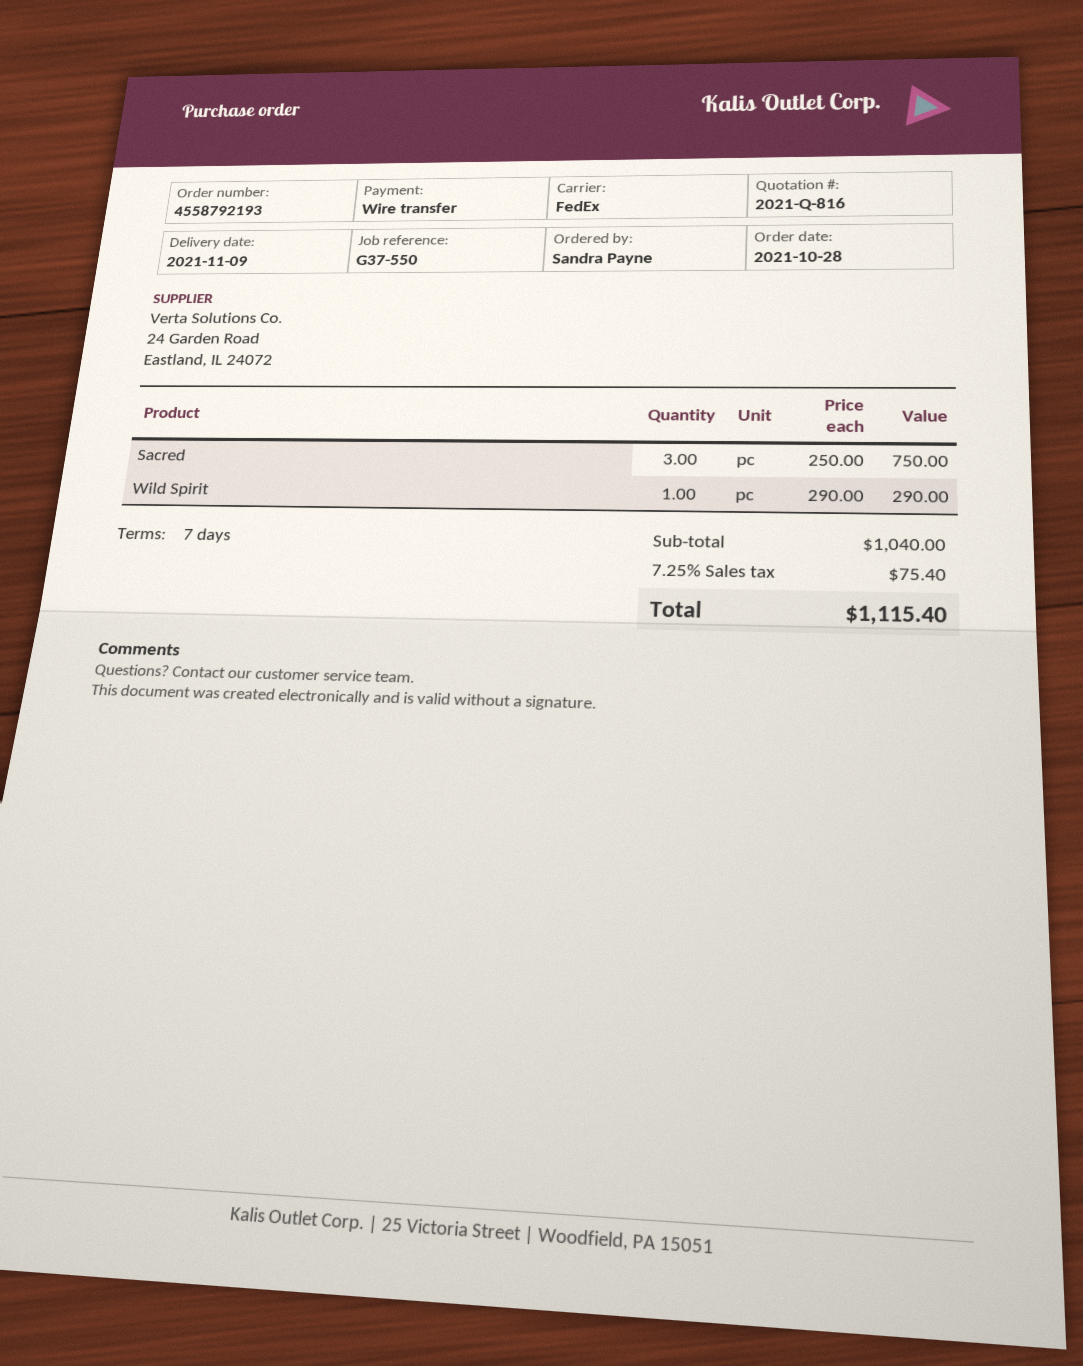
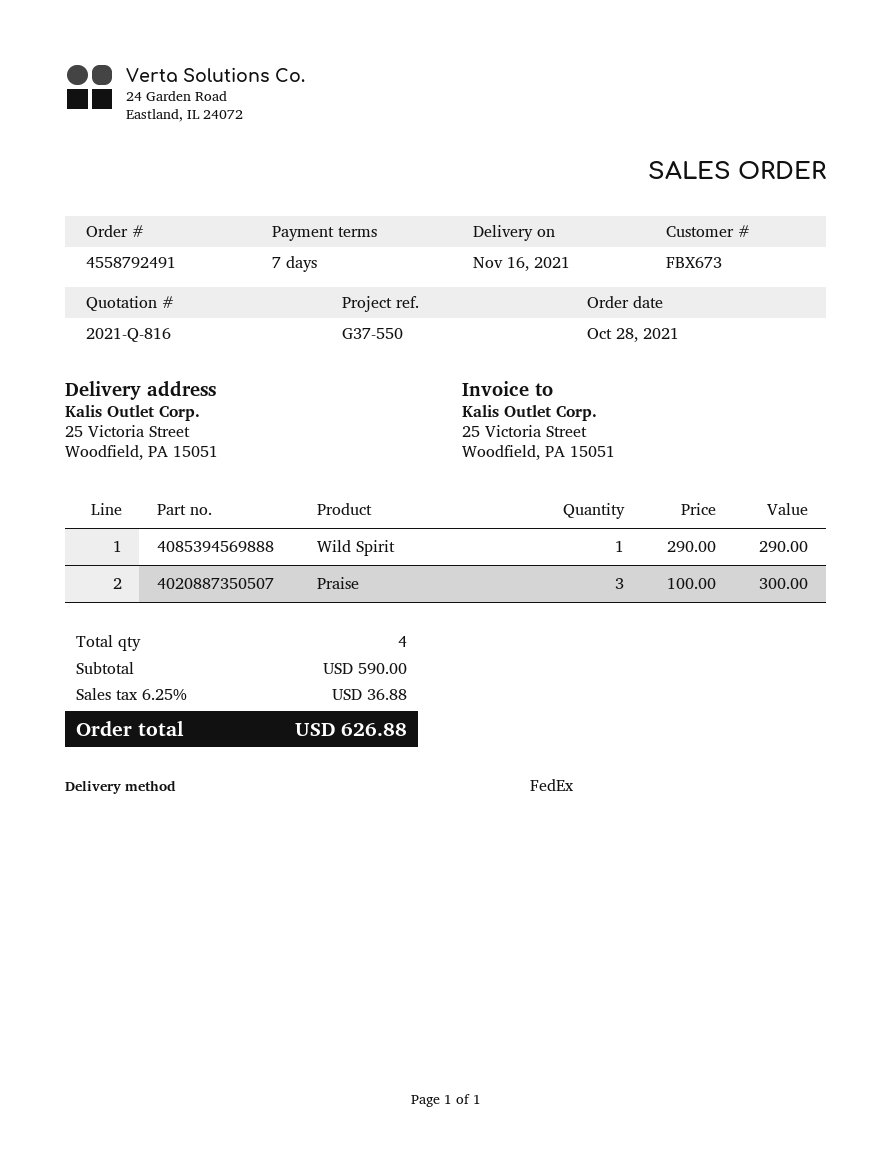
order number: 4558792193 -> 4558792491
delivery date: 2021-11-09 -> 2021-11-16
Sacred: 3 x 250.00 = 750.00 -> none
Praise: none -> 3 x 100.00 = 300.00
subtotal: 1040.00 -> 590.00
tax: 7.25% = 75.40 -> 6.25% = 36.88
total: 1115.40 -> 626.88

